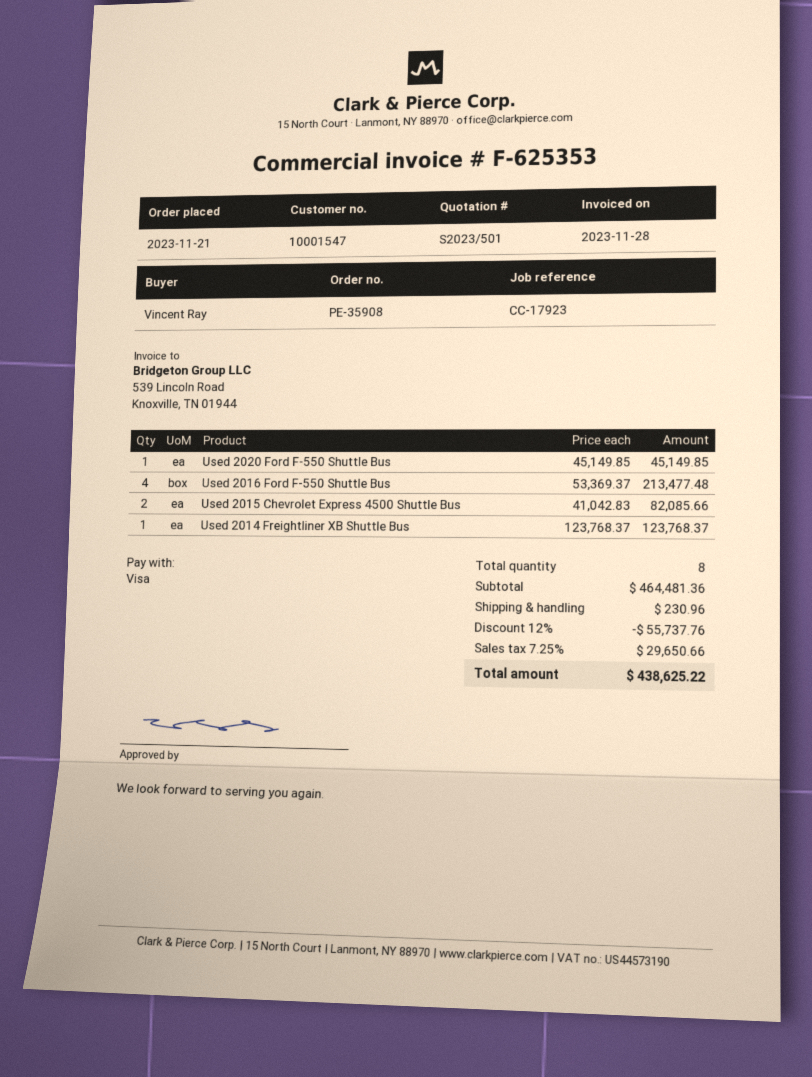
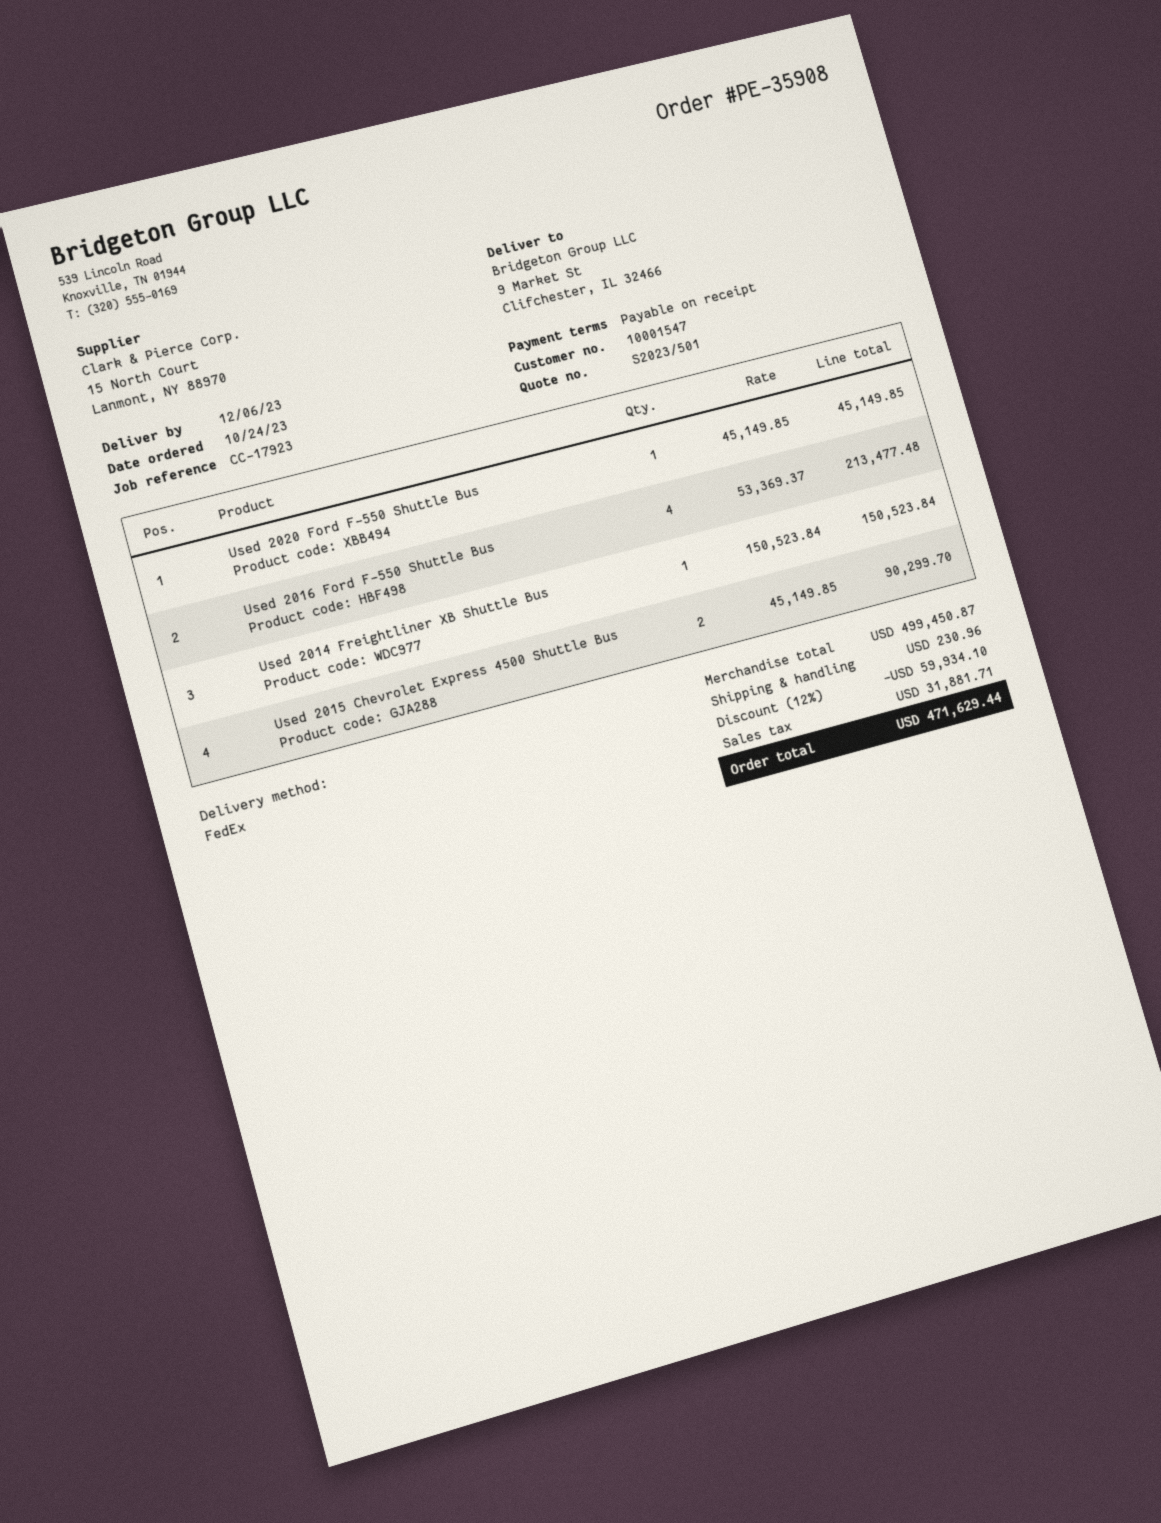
order date: 2023-11-21 -> 2023-10-24
Used 2015 Chevrolet Express 4500 Shuttle Bus: 2 x 41042.83 = 82085.66 -> 2 x 45149.85 = 90299.70
Used 2014 Freightliner XB Shuttle Bus: 1 x 123768.37 = 123768.37 -> 1 x 150523.84 = 150523.84
subtotal: 464481.36 -> 499450.87
discount: 12% = 55737.76 -> 12% = 59934.10
tax: 29650.66 -> 31881.71
total: 438625.22 -> 471629.44

